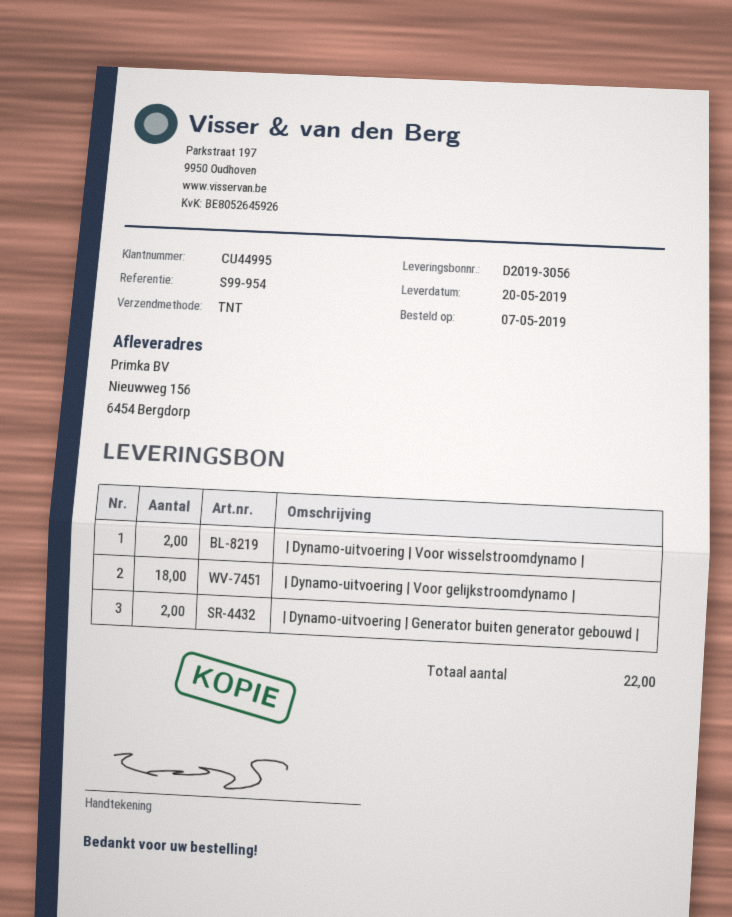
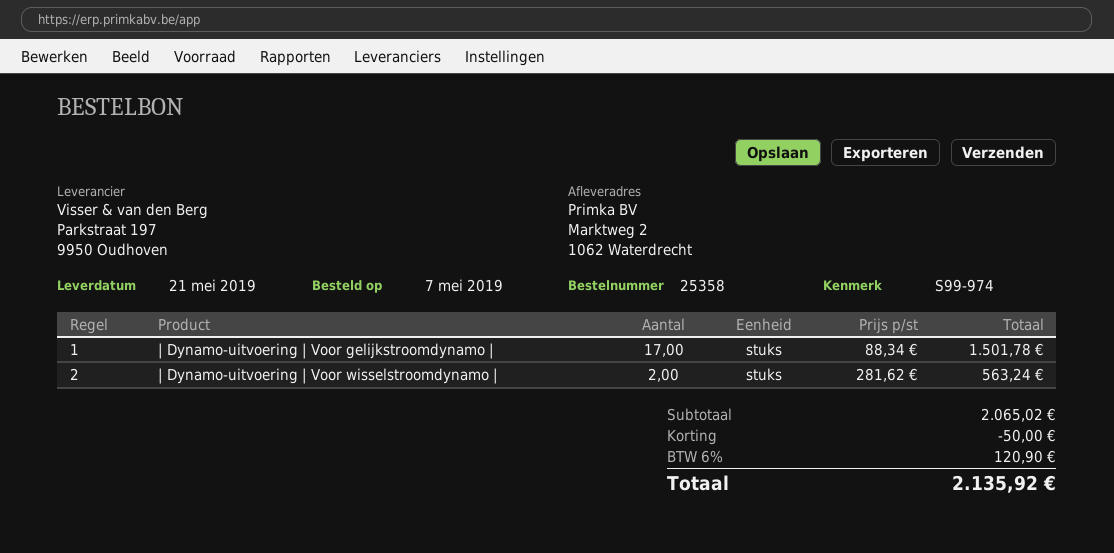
delivery date: 2019-05-20 -> 2019-05-21
reference: S99-954 -> S99-974
ship to: Nieuwweg 156, 6454 Bergdorp -> Marktweg 2, 1062 Waterdrecht
| Dynamo-uitvoering | Voor gelijkstroomdynamo |: 18 -> 17
| Dynamo-uitvoering | Generator buiten generator gebouwd |: 2 -> none

